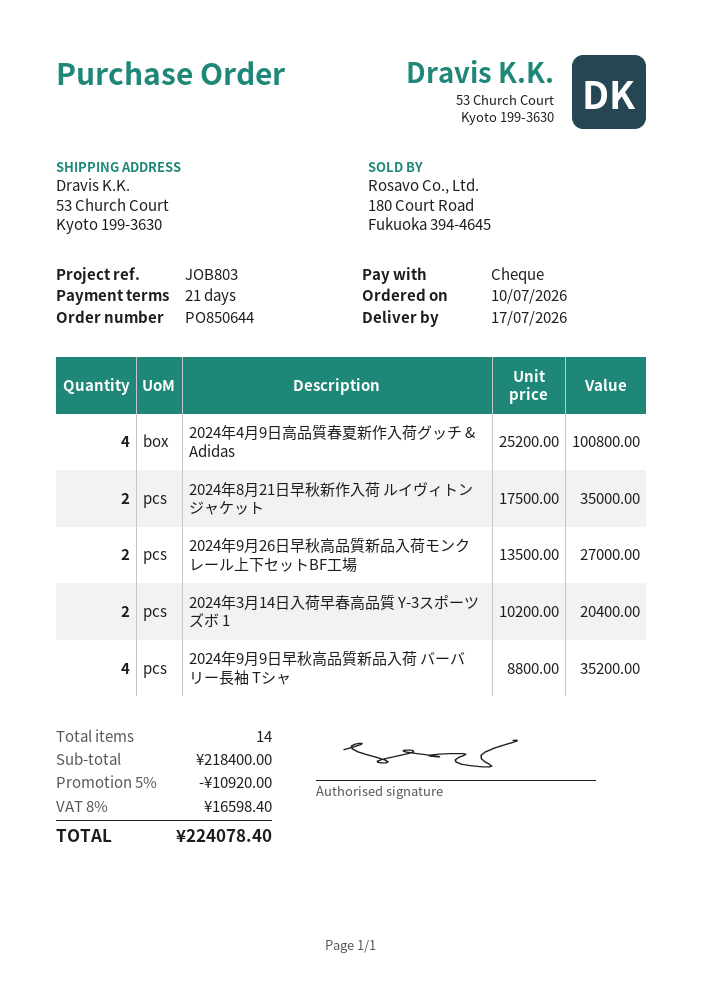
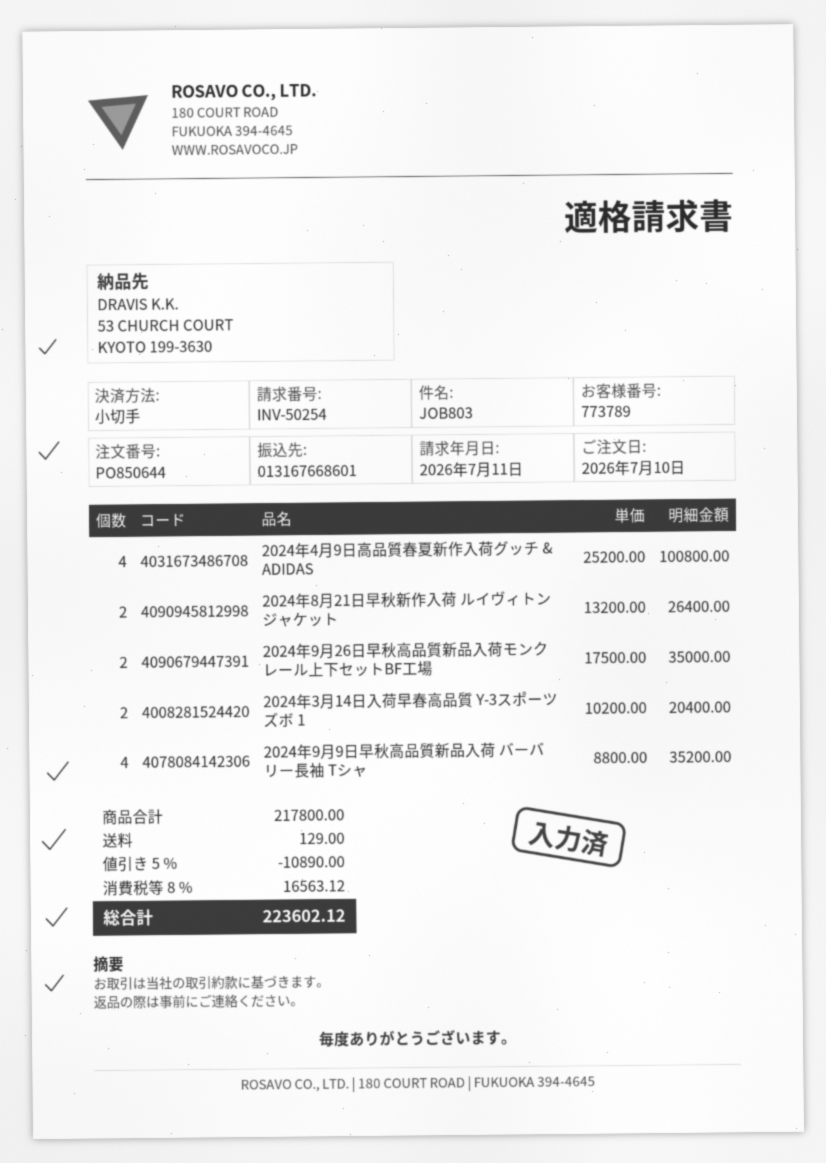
2024年8月21日早秋新作入荷 ルイヴィトン ジャケット: 2 x 17500.00 = 35000.00 -> 2 x 13200.00 = 26400.00
2024年9月26日早秋高品質新品入荷モンクレール上下セットBF工場: 2 x 13500.00 = 27000.00 -> 2 x 17500.00 = 35000.00
subtotal: 218400.00 -> 217800.00
discount: 5% = 10920.00 -> 5% = 10890.00
shipping: none -> 129.00
tax: 8% = 16598.40 -> 8% = 16563.12
total: 224078.40 -> 223602.12

